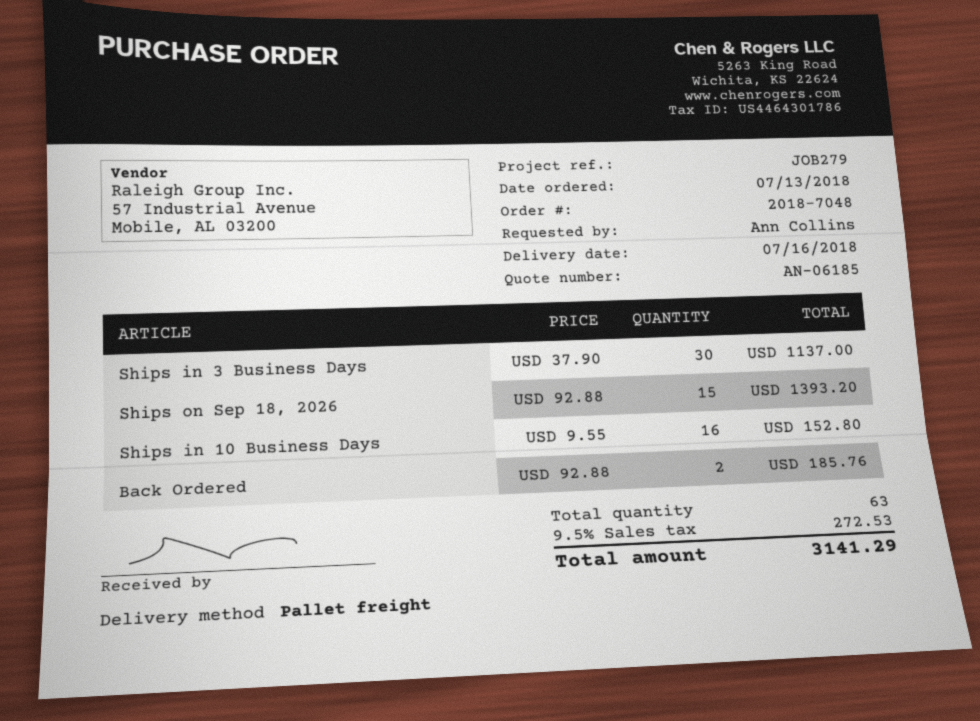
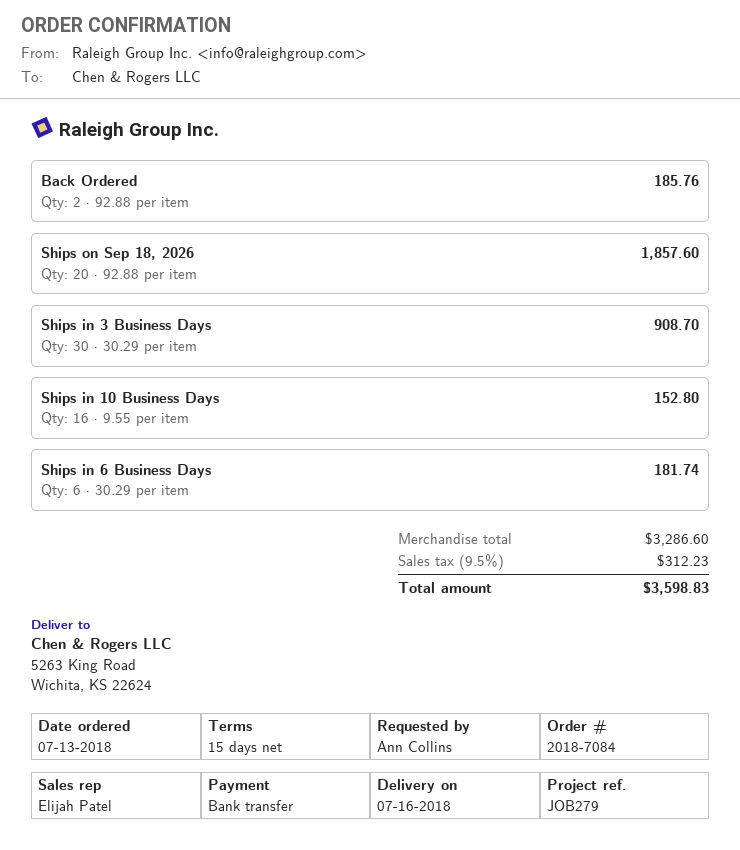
order number: 2018-7048 -> 2018-7084
Ships in 3 Business Days: 30 x 37.90 = 1137.00 -> 30 x 30.29 = 908.70
Ships on Sep 18, 2026: 15 x 92.88 = 1393.20 -> 20 x 92.88 = 1857.60
Ships in 6 Business Days: none -> 6 x 30.29 = 181.74
tax: 9.5% = 272.53 -> 9.5% = 312.23
total: 3141.29 -> 3598.83

